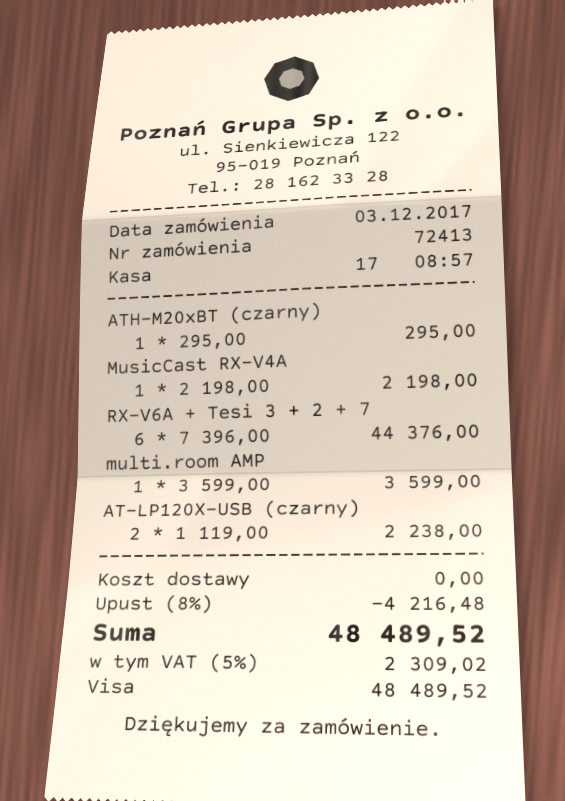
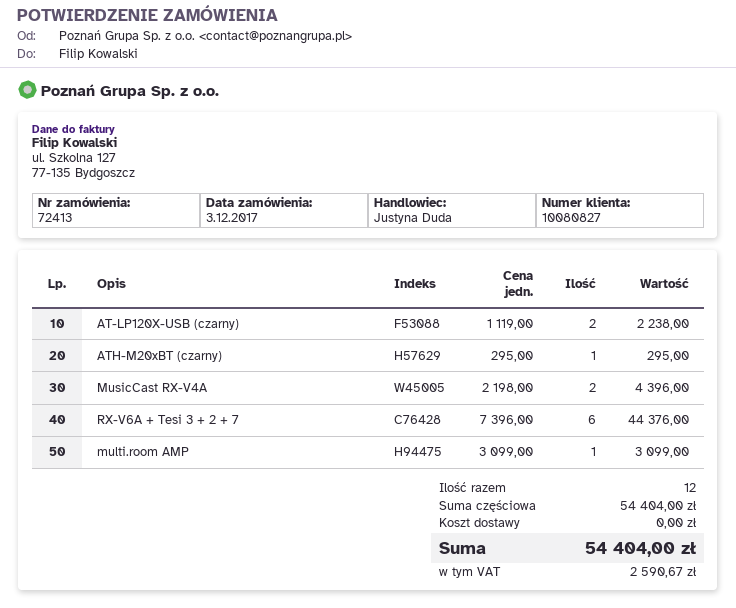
MusicCast RX-V4A: 1 x 2198.00 = 2198.00 -> 2 x 2198.00 = 4396.00
multi.room AMP: 1 x 3599.00 = 3599.00 -> 1 x 3099.00 = 3099.00
discount: 8% = 4216.48 -> none
tax: 2309.02 -> 2590.67
total: 48489.52 -> 54404.00

